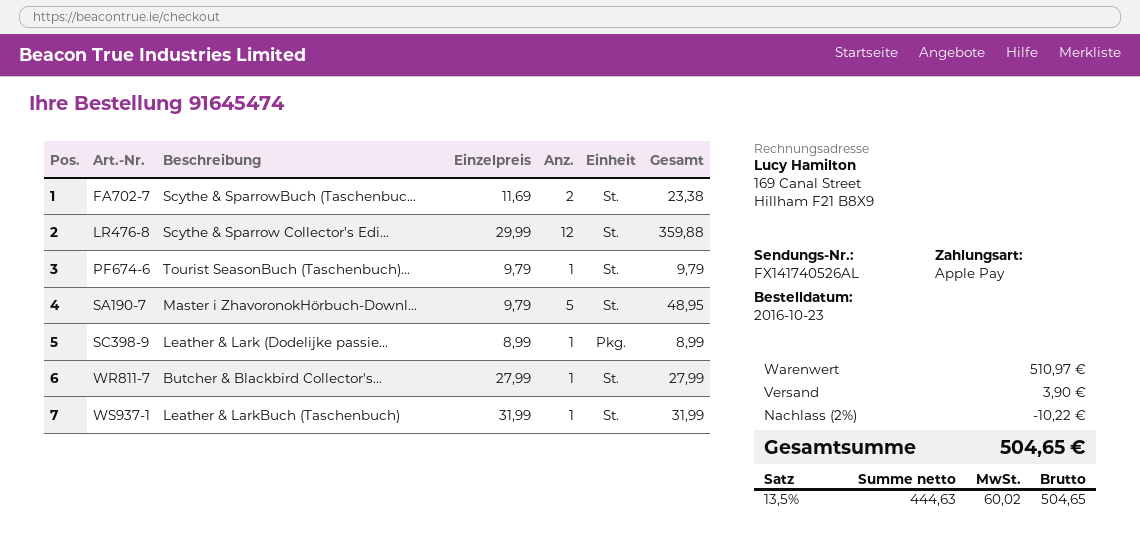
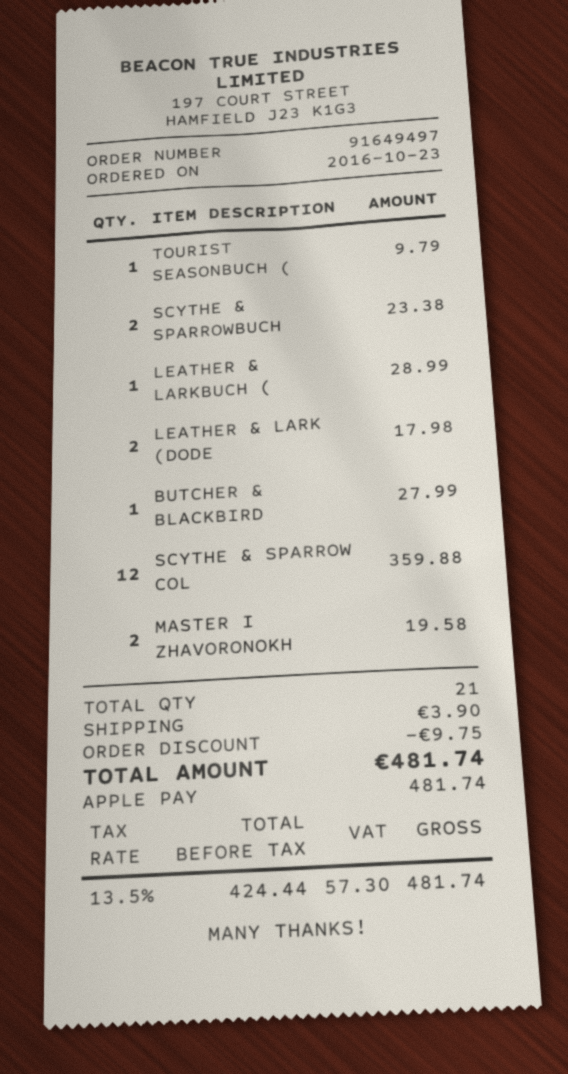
order number: 91645474 -> 91649497
Master i ZhavoronokHörbuch-Downl...: 5 for 48.95 -> 2 for 19.58
Leather & Lark (Dodelijke passie...: 1 for 8.99 -> 2 for 17.98
Leather & LarkBuch (Taschenbuch): 1 for 31.99 -> 1 for 28.99
discount: 10.22 -> 9.75
net: 444.63 -> 424.44
tax: 13.5% = 60.02 -> 13.5% = 57.30
total: 504.65 -> 481.74

